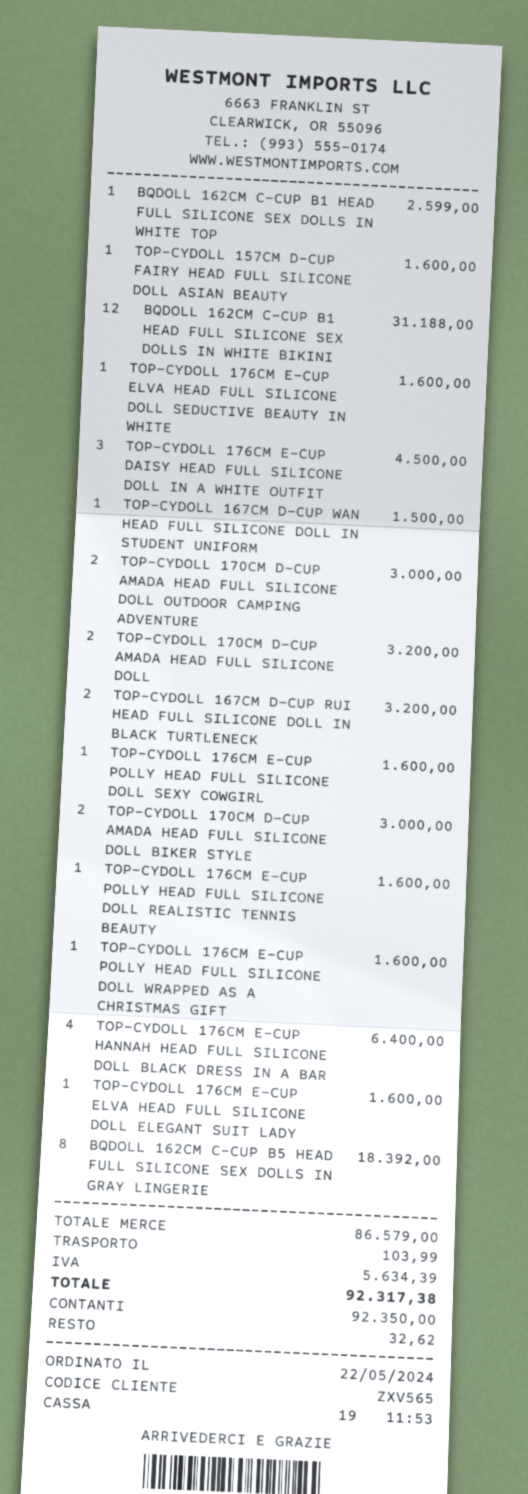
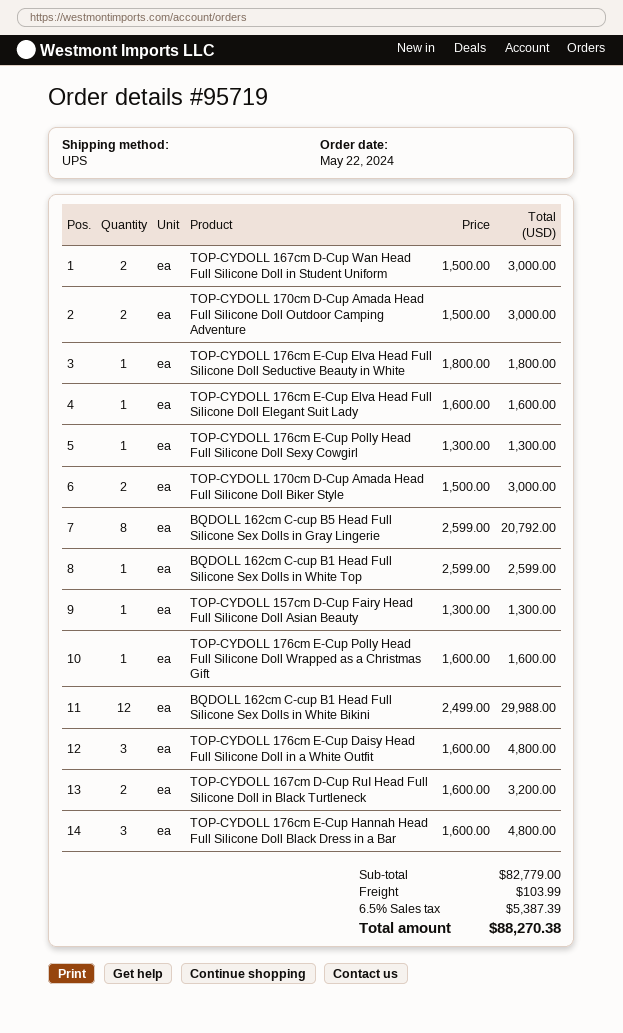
TOP-CYDOLL 157CM D-CUP FAIRY HEAD FULL SILICONE DOLL ASIAN BEAUTY: 1 for 1600.00 -> 1 for 1300.00
BQDOLL 162CM C-CUP B1 HEAD FULL SILICONE SEX DOLLS IN WHITE BIKINI: 12 for 31188.00 -> 12 for 29988.00
TOP-CYDOLL 176CM E-CUP ELVA HEAD FULL SILICONE DOLL SEDUCTIVE BEAUTY IN WHITE: 1 for 1600.00 -> 1 for 1800.00
TOP-CYDOLL 176CM E-CUP DAISY HEAD FULL SILICONE DOLL IN A WHITE OUTFIT: 3 for 4500.00 -> 3 for 4800.00
TOP-CYDOLL 167CM D-CUP WAN HEAD FULL SILICONE DOLL IN STUDENT UNIFORM: 1 for 1500.00 -> 2 for 3000.00
TOP-CYDOLL 170CM D-CUP AMADA HEAD FULL SILICONE DOLL: 2 for 3200.00 -> none
TOP-CYDOLL 176CM E-CUP POLLY HEAD FULL SILICONE DOLL SEXY COWGIRL: 1 for 1600.00 -> 1 for 1300.00
TOP-CYDOLL 176CM E-CUP POLLY HEAD FULL SILICONE DOLL REALISTIC TENNIS BEAUTY: 1 for 1600.00 -> none
TOP-CYDOLL 176CM E-CUP HANNAH HEAD FULL SILICONE DOLL BLACK DRESS IN A BAR: 4 for 6400.00 -> 3 for 4800.00
BQDOLL 162CM C-CUP B5 HEAD FULL SILICONE SEX DOLLS IN GRAY LINGERIE: 8 for 18392.00 -> 8 for 20792.00
subtotal: 86579.00 -> 82779.00
tax: 5634.39 -> 5387.39
total: 92317.38 -> 88270.38

